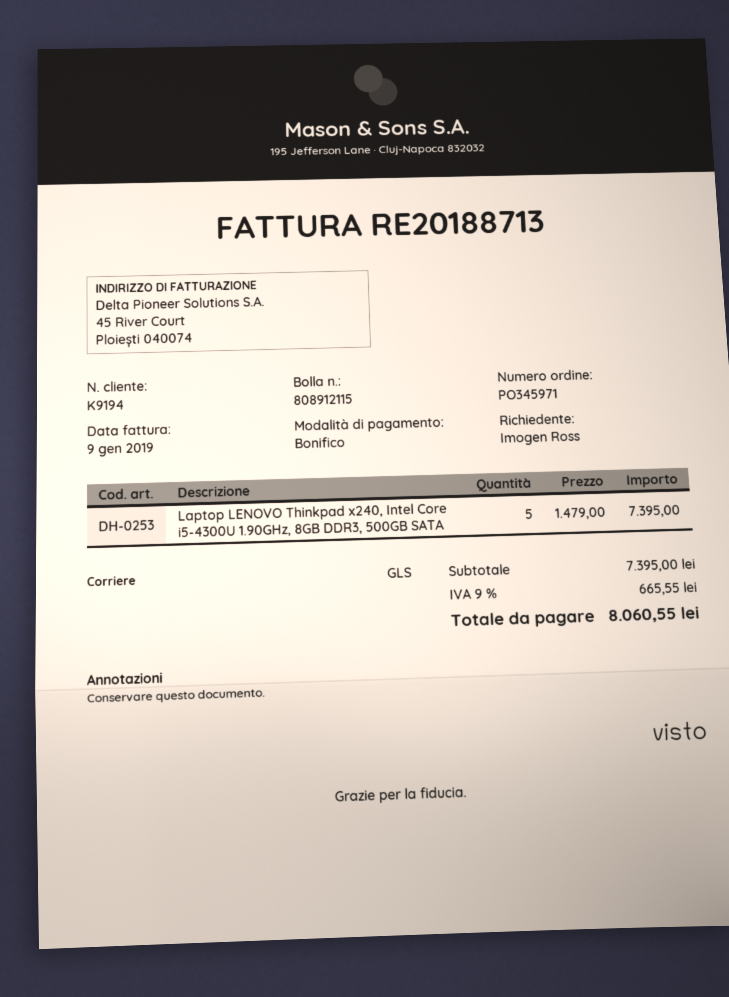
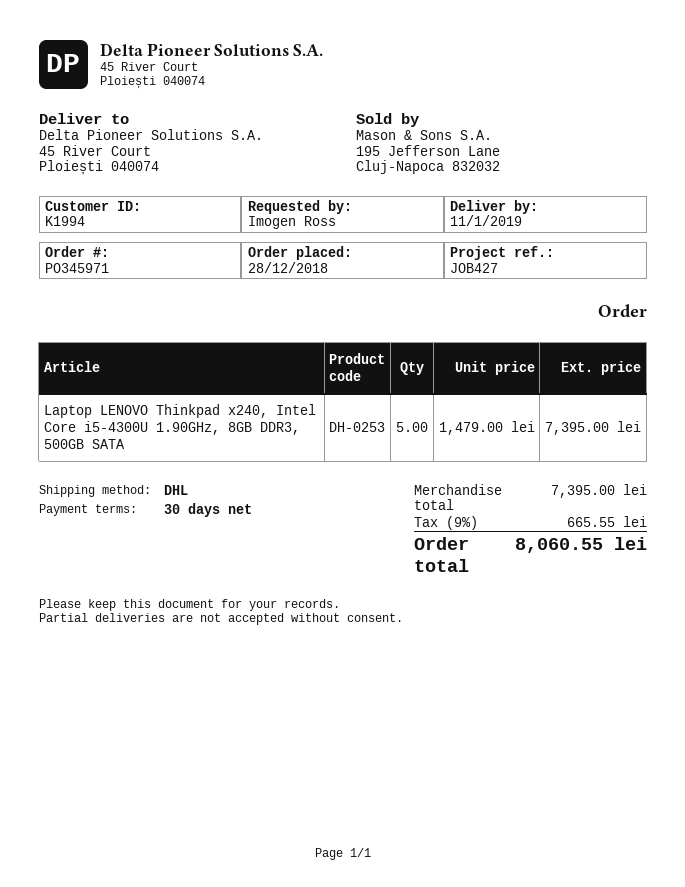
customer number: K9194 -> K1994
shipping method: GLS -> DHL

